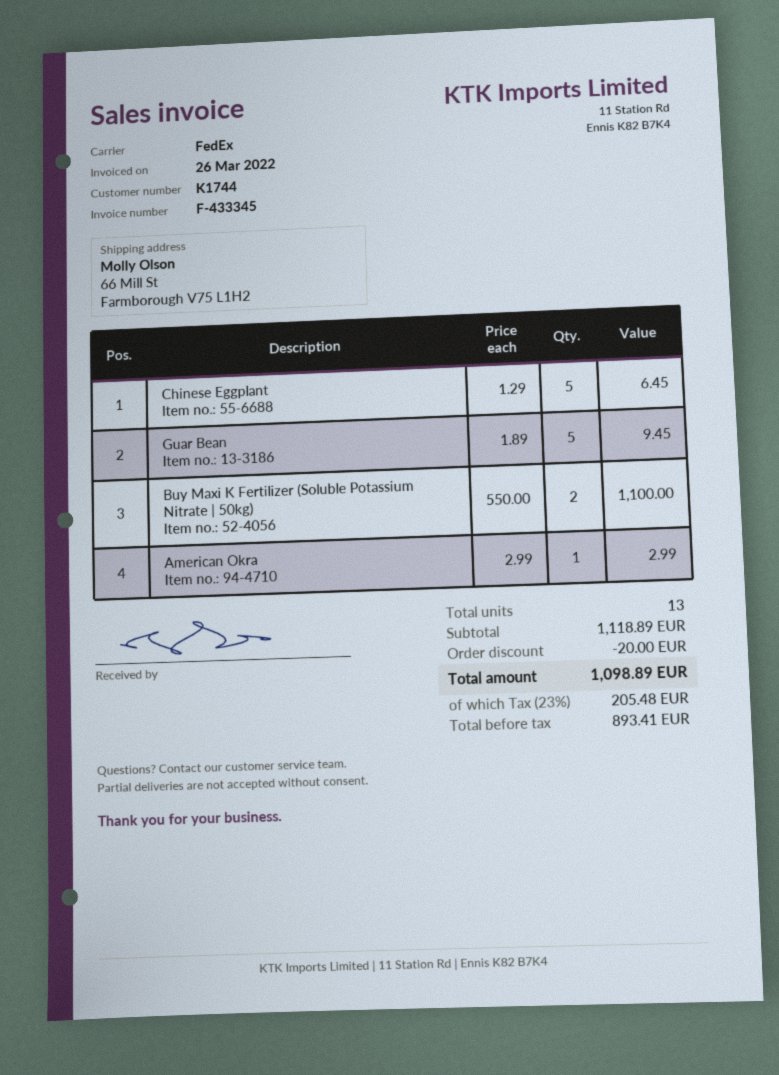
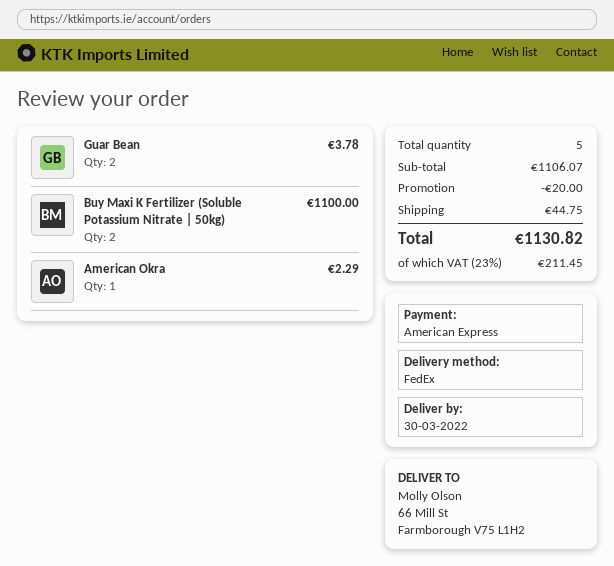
Chinese Eggplant: 5 for 6.45 -> none
Guar Bean: 5 for 9.45 -> 2 for 3.78
American Okra: 1 for 2.99 -> 1 for 2.29
total quantity: 13 -> 5
subtotal: 1118.89 -> 1106.07
shipping: none -> 44.75
tax: 23% = 205.48 -> 23% = 211.45
total: 1098.89 -> 1130.82

